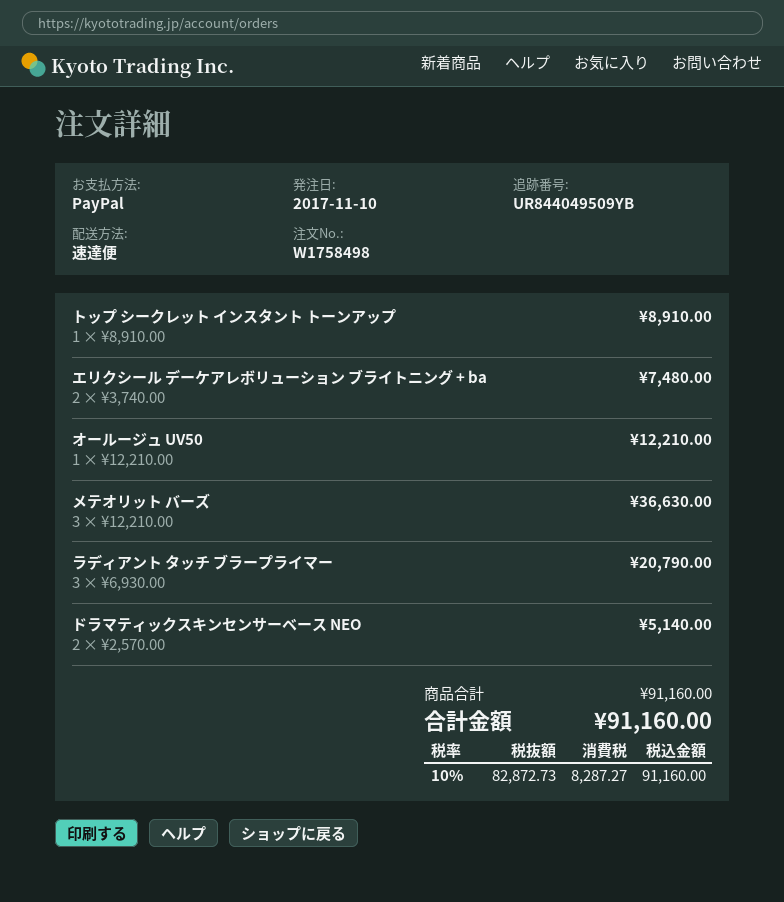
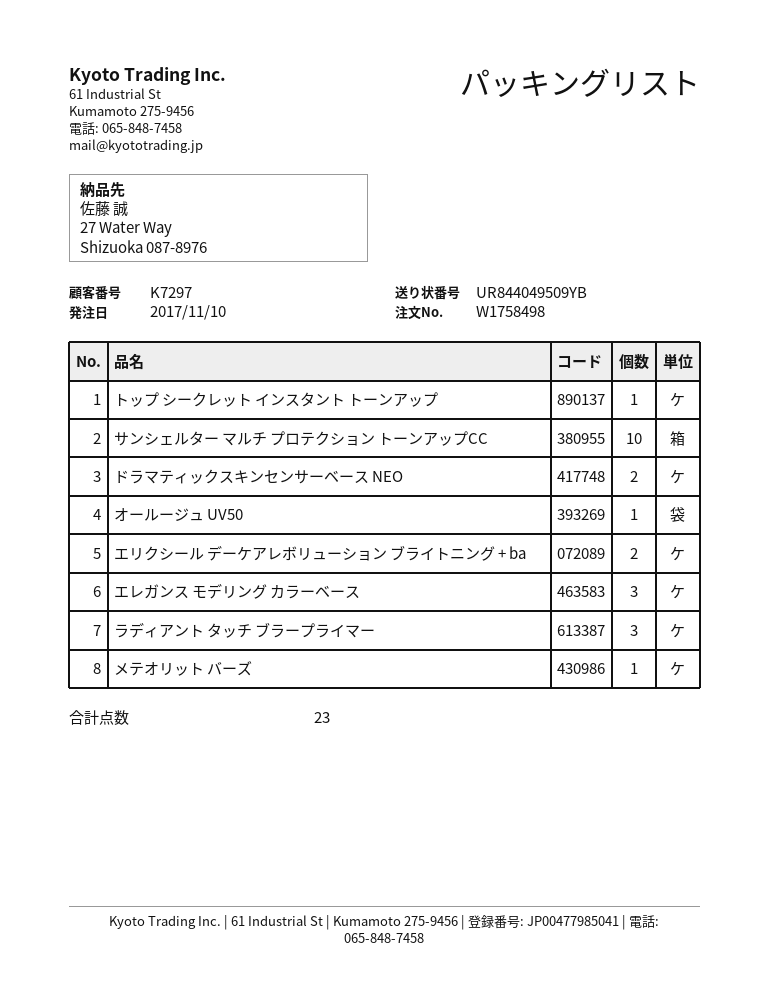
メテオリット バーズ: 3 -> 1
サンシェルター マルチ プロテクション トーンアップCC: none -> 10
エレガンス モデリング カラーベース: none -> 3

